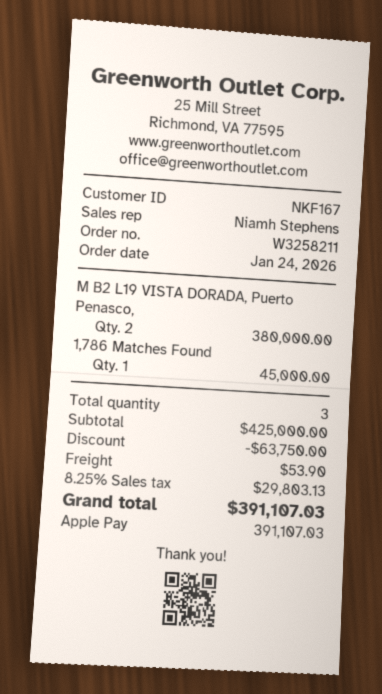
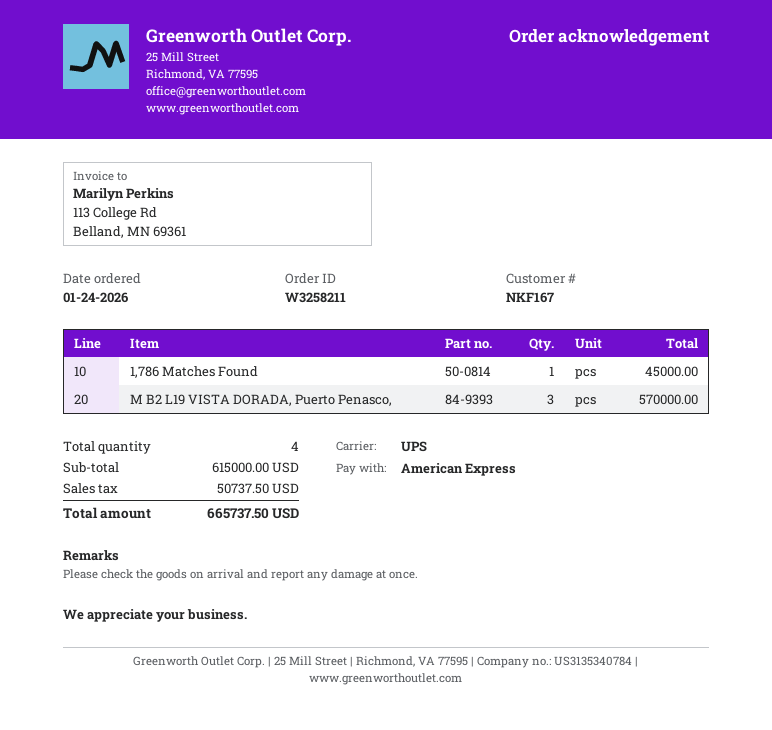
payment method: Apple Pay -> American Express
M B2 L19 VISTA DORADA, Puerto Penasco,: 2 for 380000.00 -> 3 for 570000.00
total quantity: 3 -> 4
subtotal: 425000.00 -> 615000.00
discount: 63750.00 -> none
shipping: 53.90 -> none
tax: 29803.13 -> 50737.50
total: 391107.03 -> 665737.50

